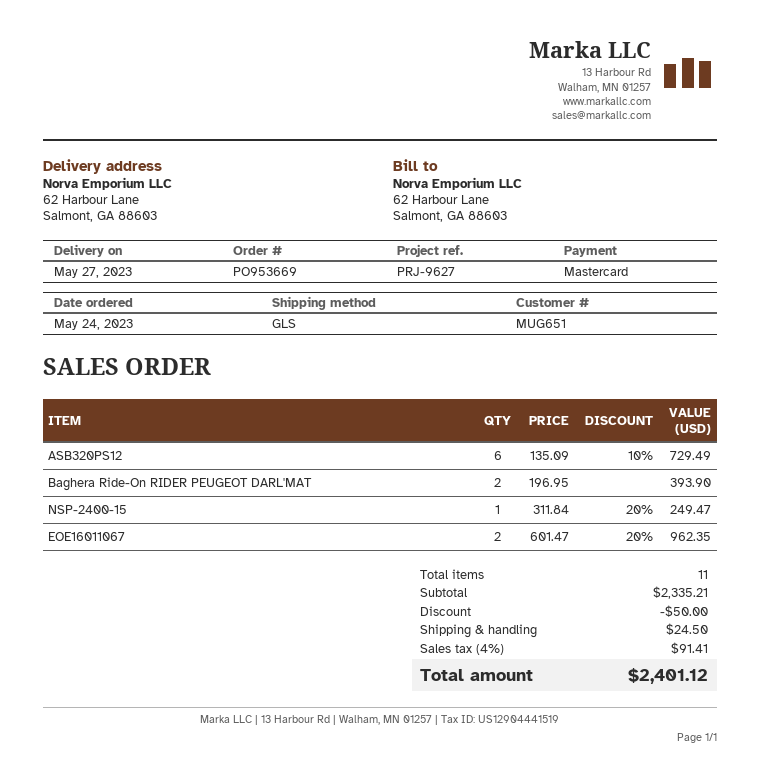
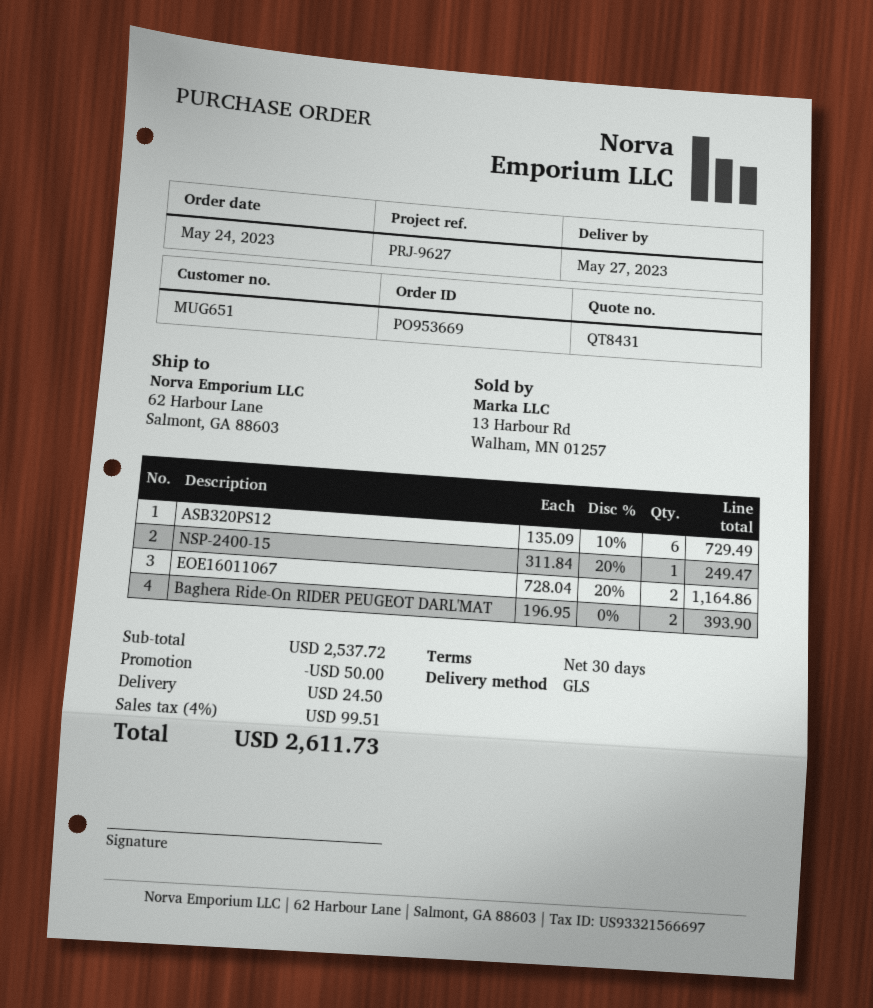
EOE16011067: 2 x 601.47 - 20% = 962.35 -> 2 x 728.04 - 20% = 1164.86
subtotal: 2335.21 -> 2537.72
tax: 4% = 91.41 -> 4% = 99.51
total: 2401.12 -> 2611.73

